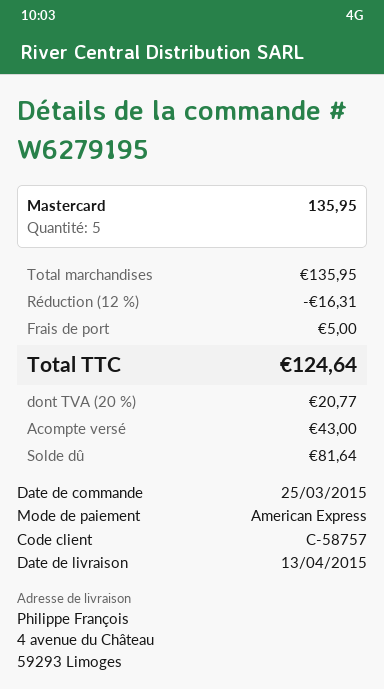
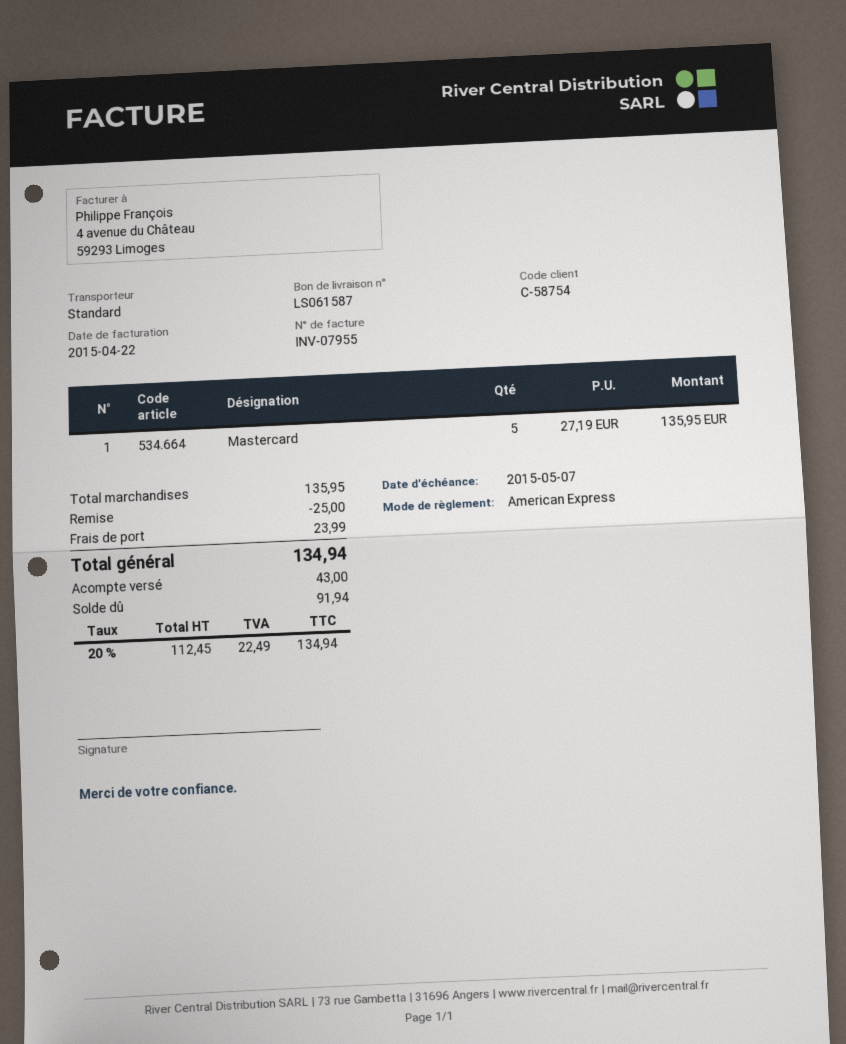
customer number: C-58757 -> C-58754
discount: 16.31 -> 25.00
shipping: 5.00 -> 23.99
tax: 20% = 20.77 -> 20% = 22.49
total: 124.64 -> 134.94
balance: 81.64 -> 91.94

